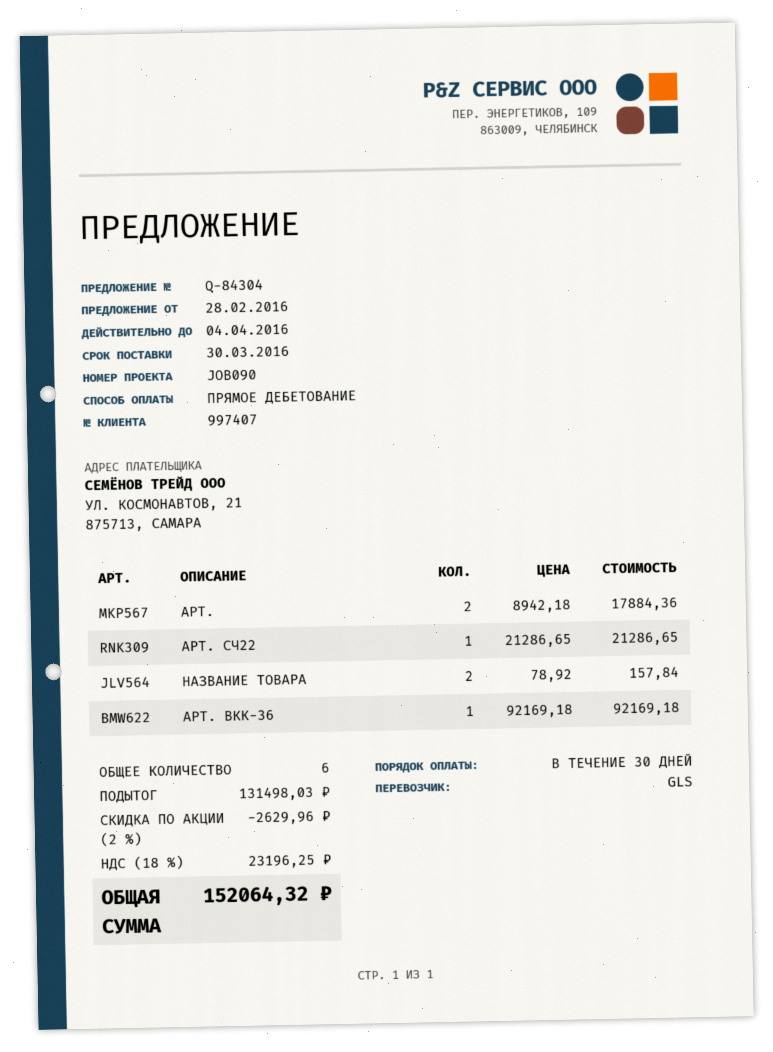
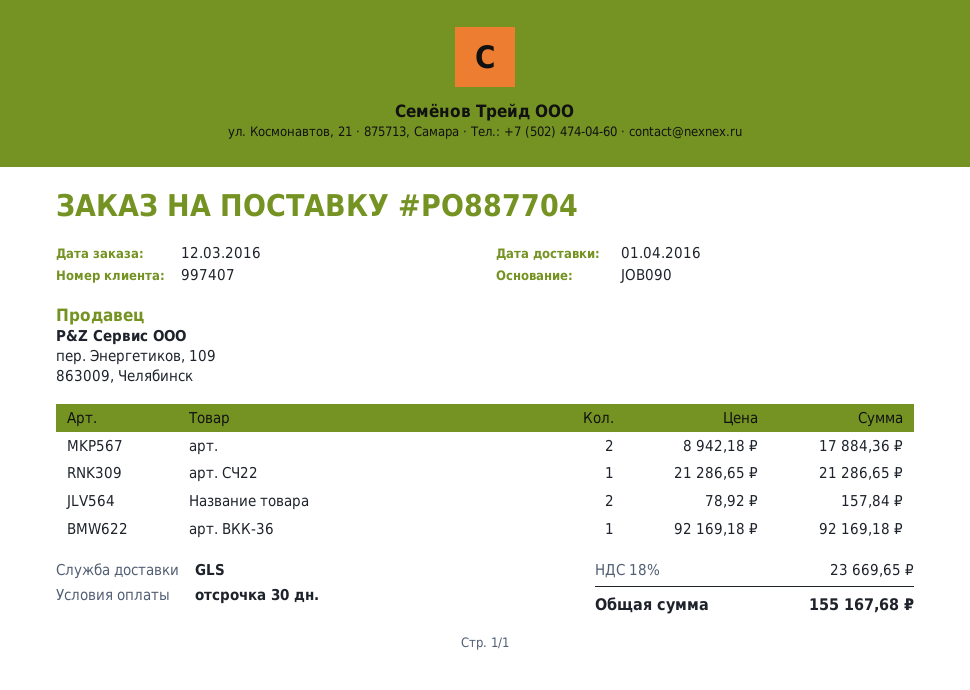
delivery date: 2016-03-30 -> 2016-04-01
discount: 2% = 2629.96 -> none
tax: 18% = 23196.25 -> 18% = 23669.65
total: 152064.32 -> 155167.68

